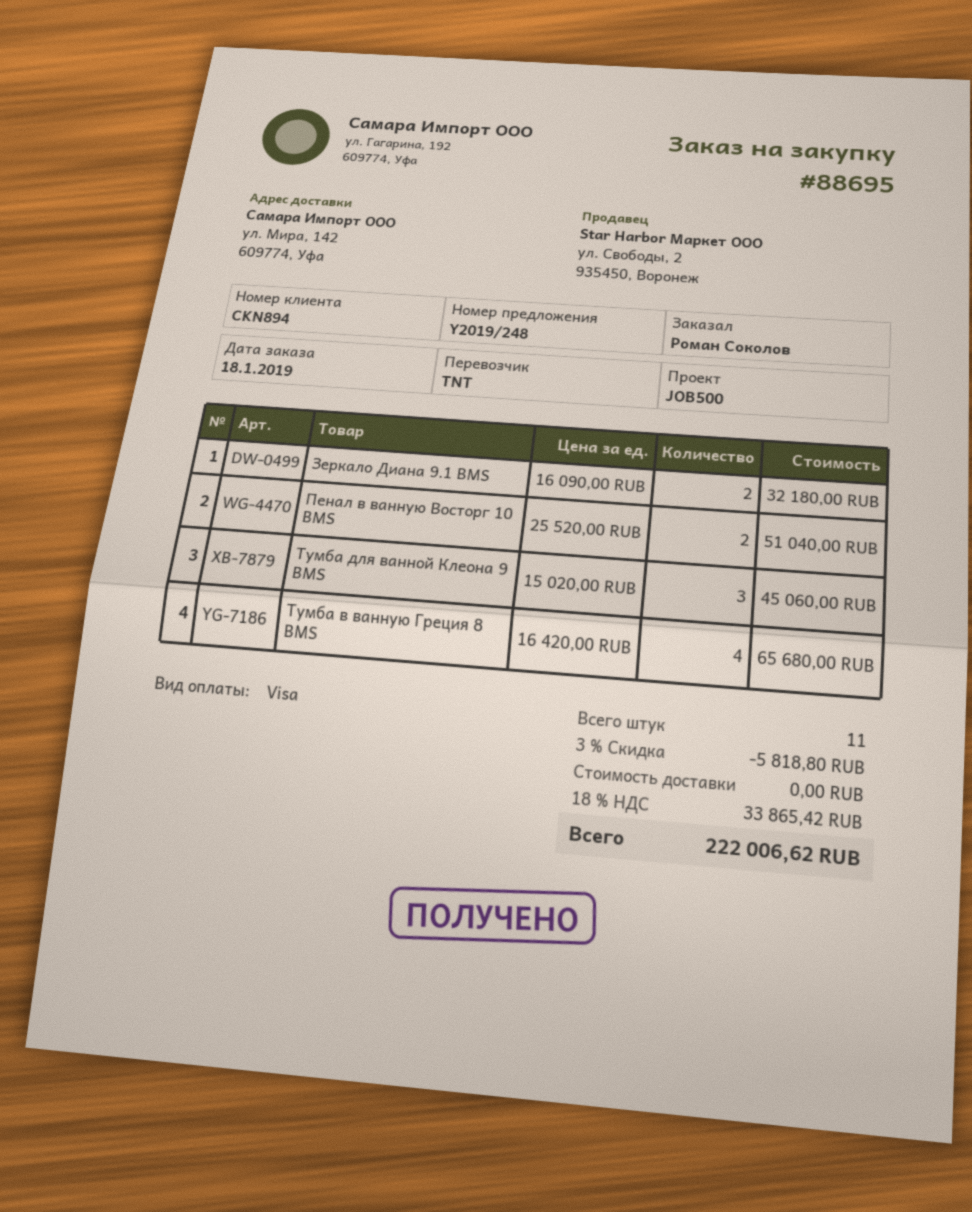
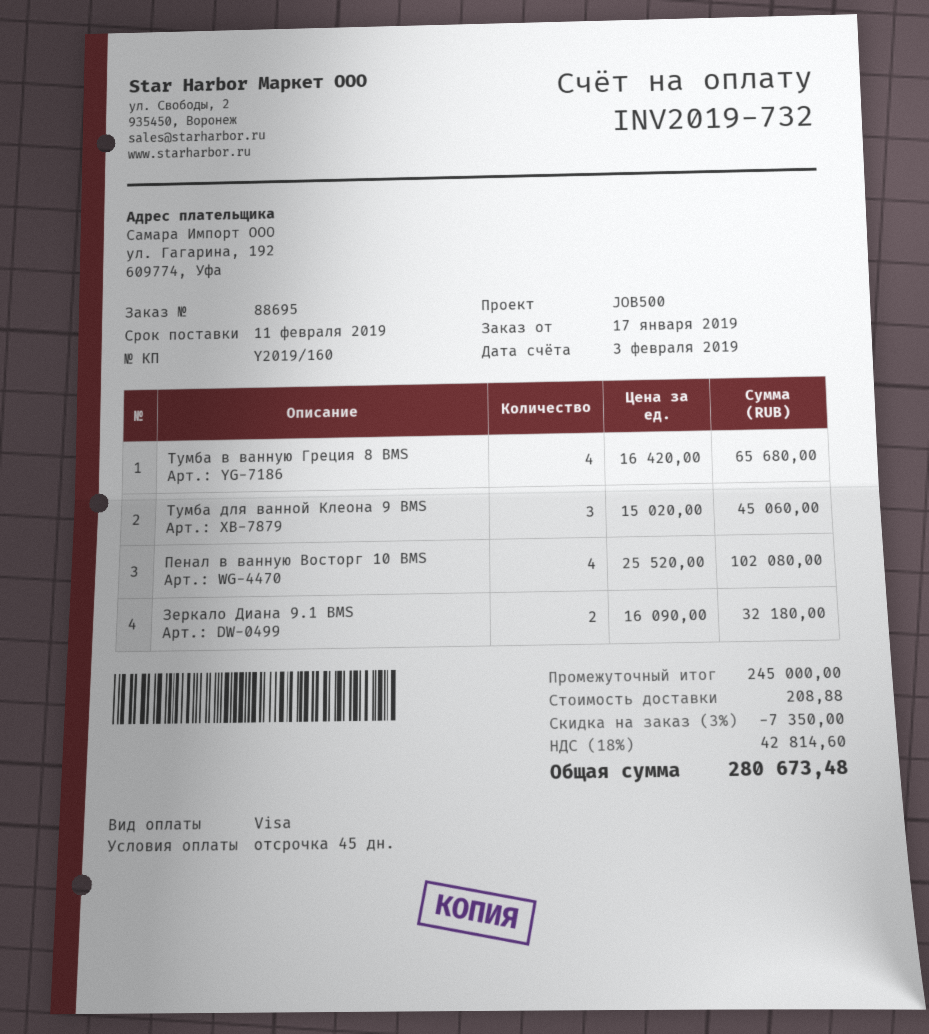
quote number: Y2019/248 -> Y2019/160
order date: 2019-01-18 -> 2019-01-17
Пенал в ванную Восторг 10 BMS: 2 x 25520.00 = 51040.00 -> 4 x 25520.00 = 102080.00
discount: 3% = 5818.80 -> 3% = 7350.00
shipping: 0.00 -> 208.88
tax: 18% = 33865.42 -> 18% = 42814.60
total: 222006.62 -> 280673.48

